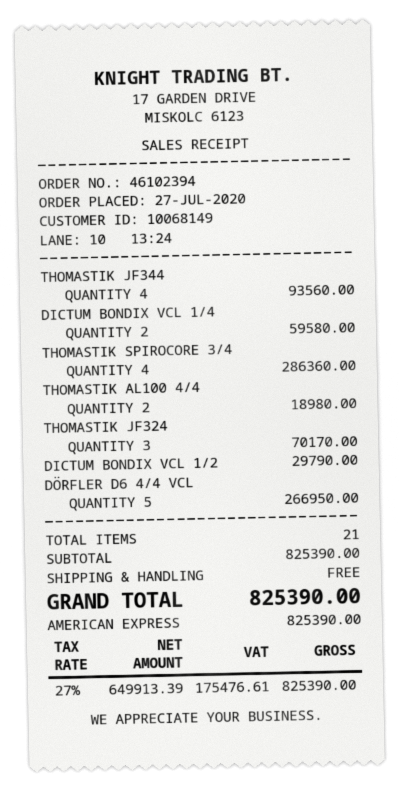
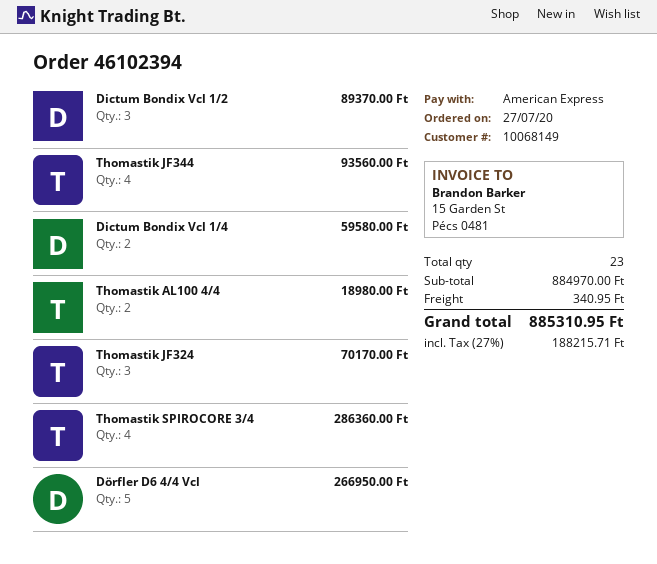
DICTUM BONDIX VCL 1/2: 1 for 29790.00 -> 3 for 89370.00
total quantity: 21 -> 23
subtotal: 825390.00 -> 884970.00
shipping: 0.00 -> 340.95
tax: 27% = 175476.61 -> 27% = 188215.71
total: 825390.00 -> 885310.95

